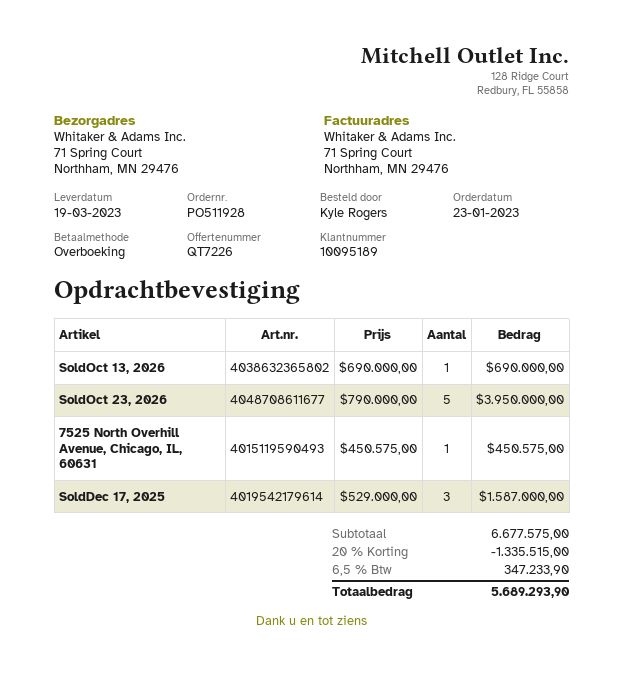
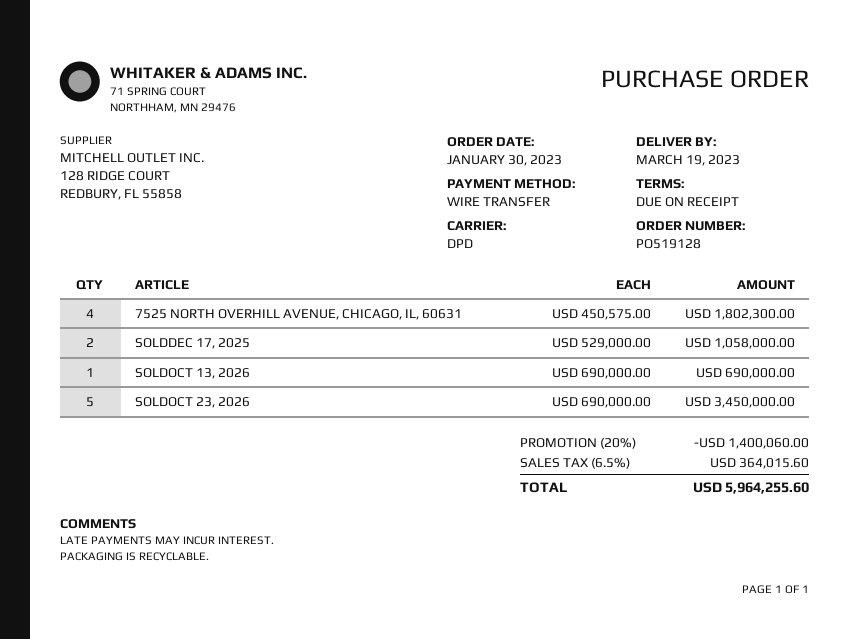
order number: PO511928 -> PO519128
order date: 2023-01-23 -> 2023-01-30
SoldOct 23, 2026: 5 x 790000.00 = 3950000.00 -> 5 x 690000.00 = 3450000.00
7525 North Overhill Avenue, Chicago, IL, 60631: 1 x 450575.00 = 450575.00 -> 4 x 450575.00 = 1802300.00
SoldDec 17, 2025: 3 x 529000.00 = 1587000.00 -> 2 x 529000.00 = 1058000.00
discount: 20% = 1335515.00 -> 20% = 1400060.00
tax: 6.5% = 347233.90 -> 6.5% = 364015.60
total: 5689293.90 -> 5964255.60

